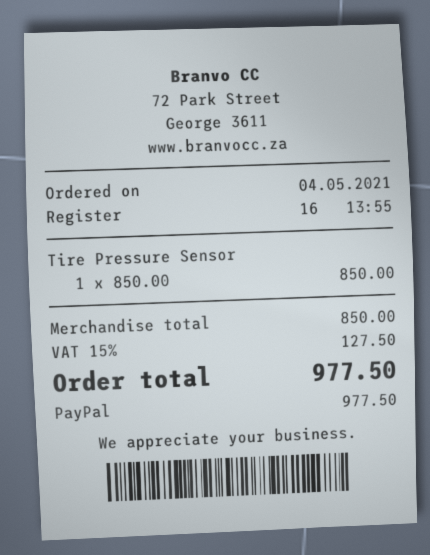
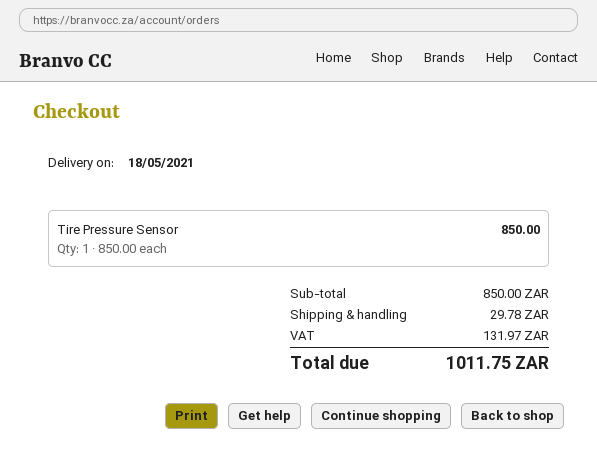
shipping: none -> 29.78
tax: 127.50 -> 131.97
total: 977.50 -> 1011.75

